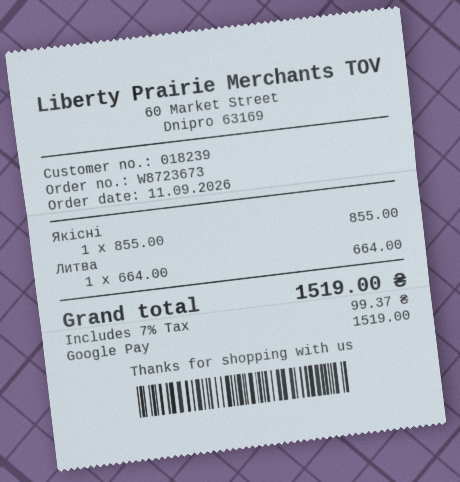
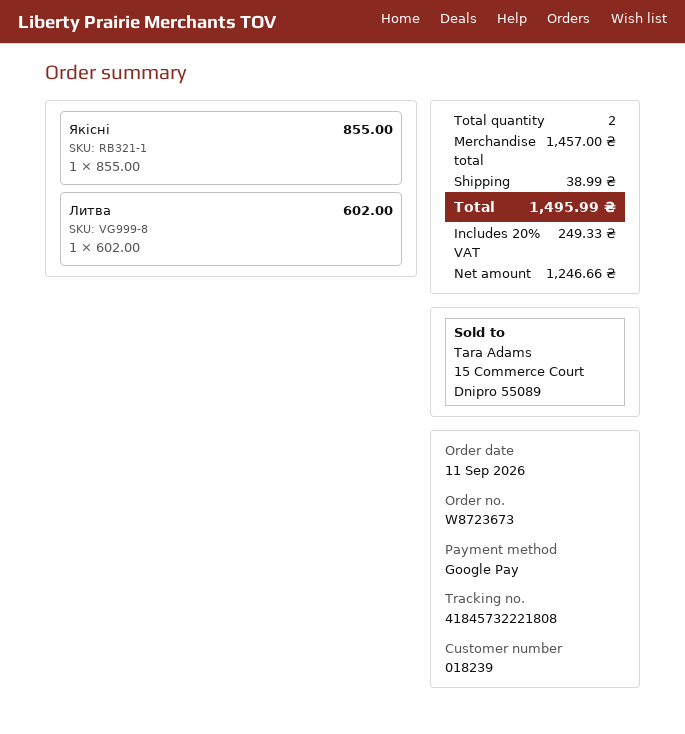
Литва: 1 x 664.00 = 664.00 -> 1 x 602.00 = 602.00
shipping: none -> 38.99
tax: 7% = 99.37 -> 20% = 249.33
total: 1519.00 -> 1495.99

